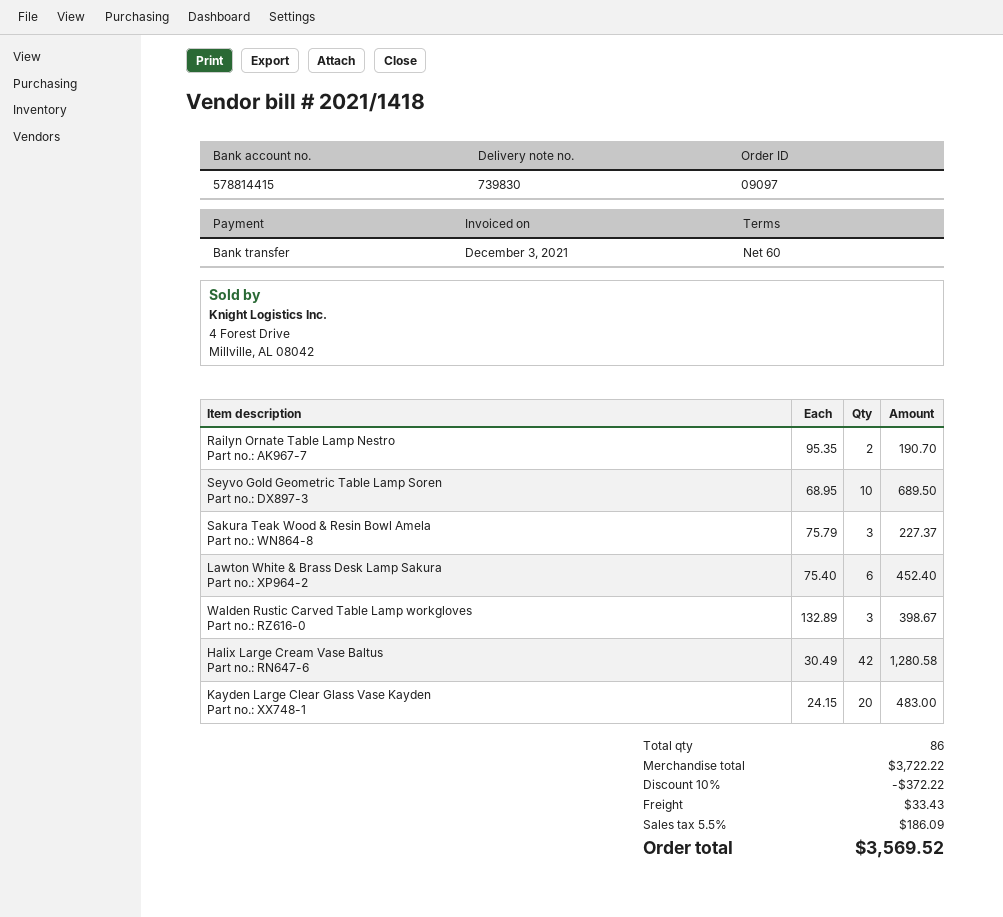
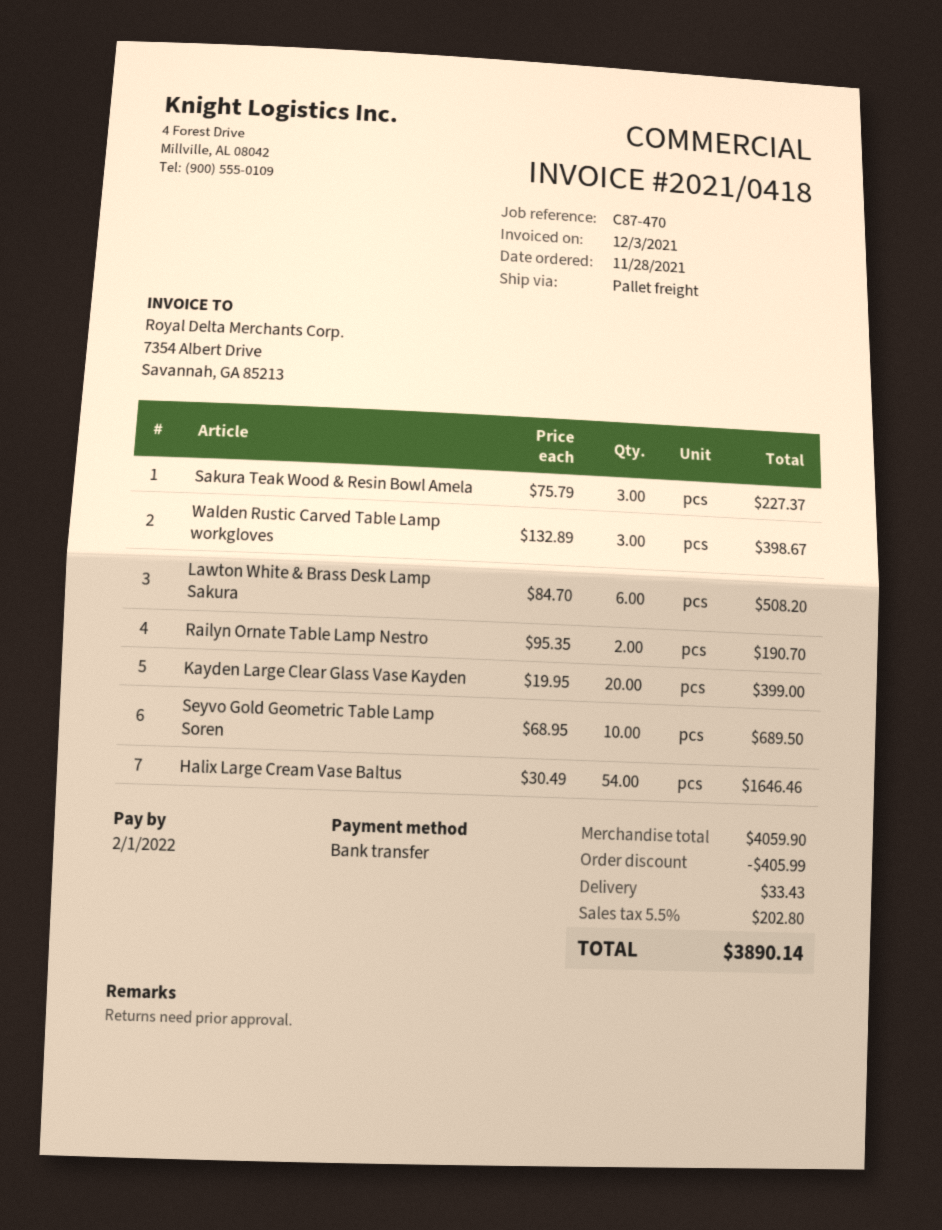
invoice number: 2021/1418 -> 2021/0418
Lawton White & Brass Desk Lamp Sakura: 6 x 75.40 = 452.40 -> 6 x 84.70 = 508.20
Halix Large Cream Vase Baltus: 42 x 30.49 = 1280.58 -> 54 x 30.49 = 1646.46
Kayden Large Clear Glass Vase Kayden: 20 x 24.15 = 483.00 -> 20 x 19.95 = 399.00
subtotal: 3722.22 -> 4059.90
discount: 372.22 -> 405.99
tax: 5.5% = 186.09 -> 5.5% = 202.80
total: 3569.52 -> 3890.14

